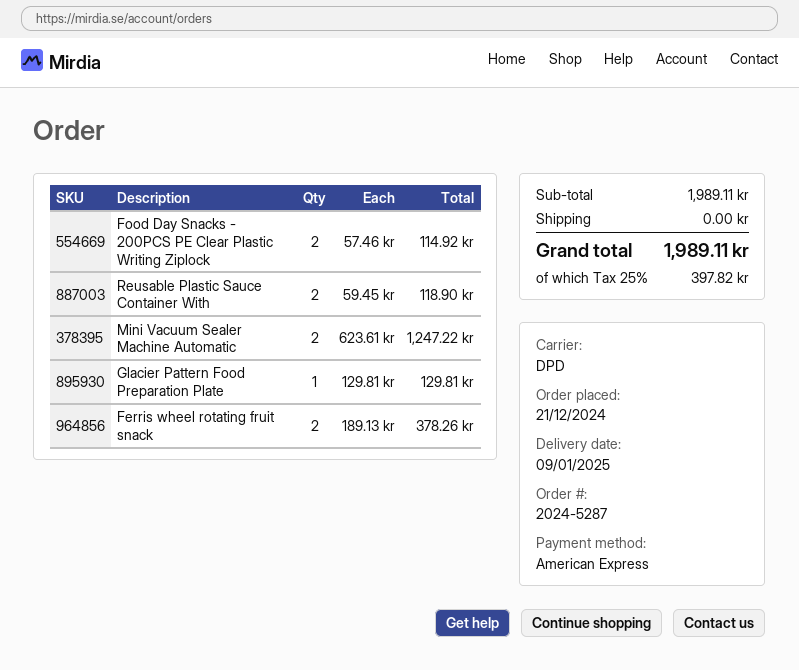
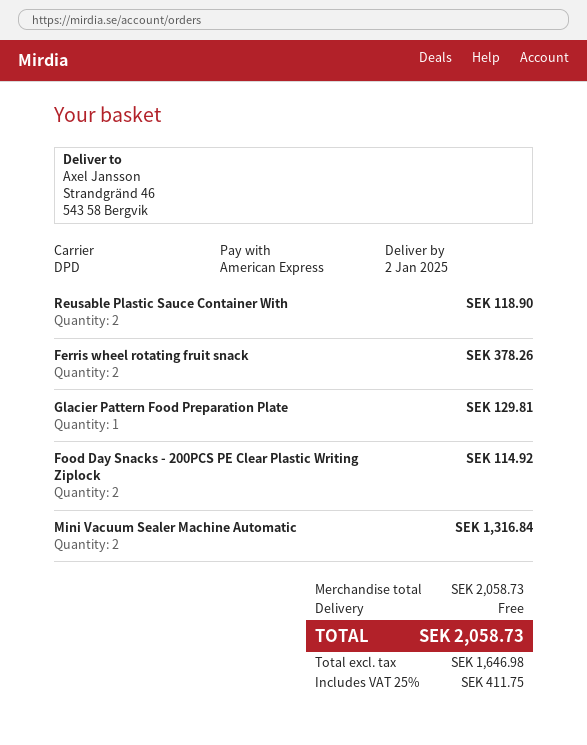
delivery date: 2025-01-09 -> 2025-01-02
Mini Vacuum Sealer Machine Automatic: 2 for 1247.22 -> 2 for 1316.84
subtotal: 1989.11 -> 2058.73
tax: 25% = 397.82 -> 25% = 411.75
total: 1989.11 -> 2058.73

